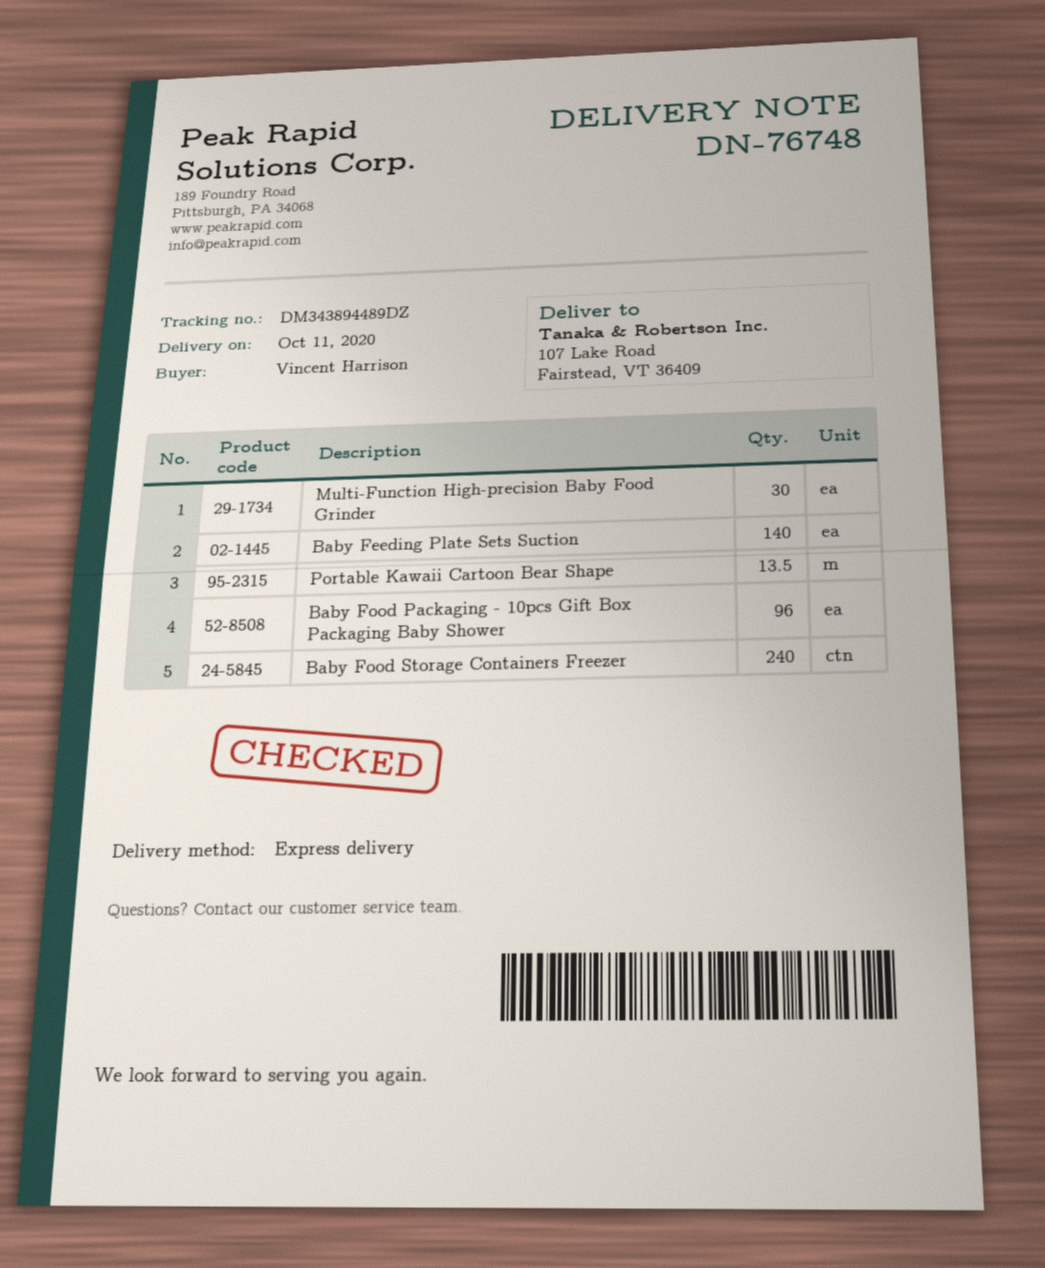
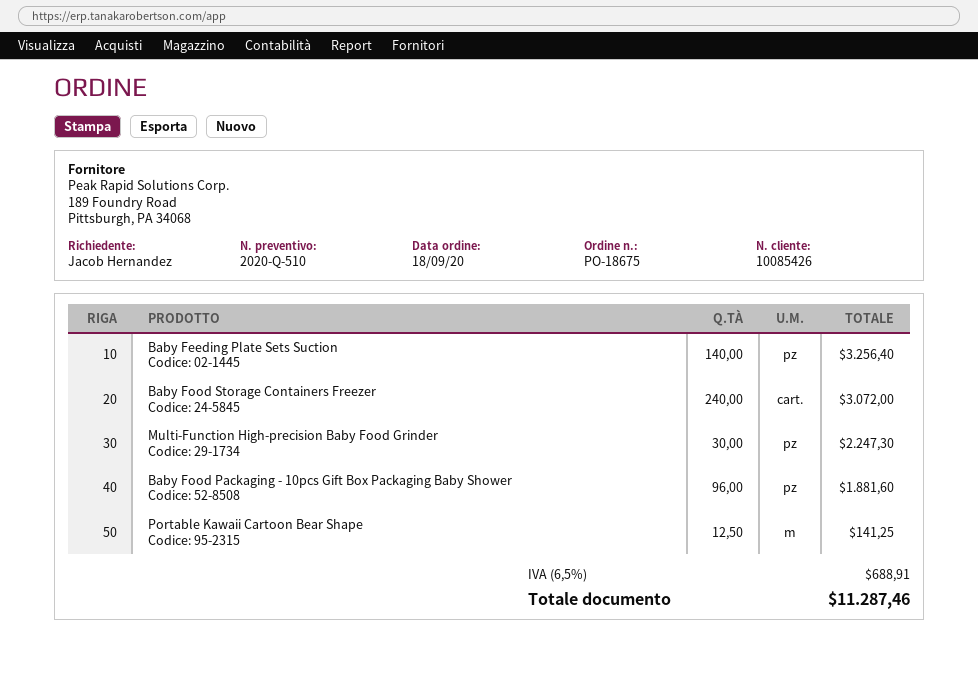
ordered by: Vincent Harrison -> Jacob Hernandez
Portable Kawaii Cartoon Bear Shape: 13.5 -> 12.5

